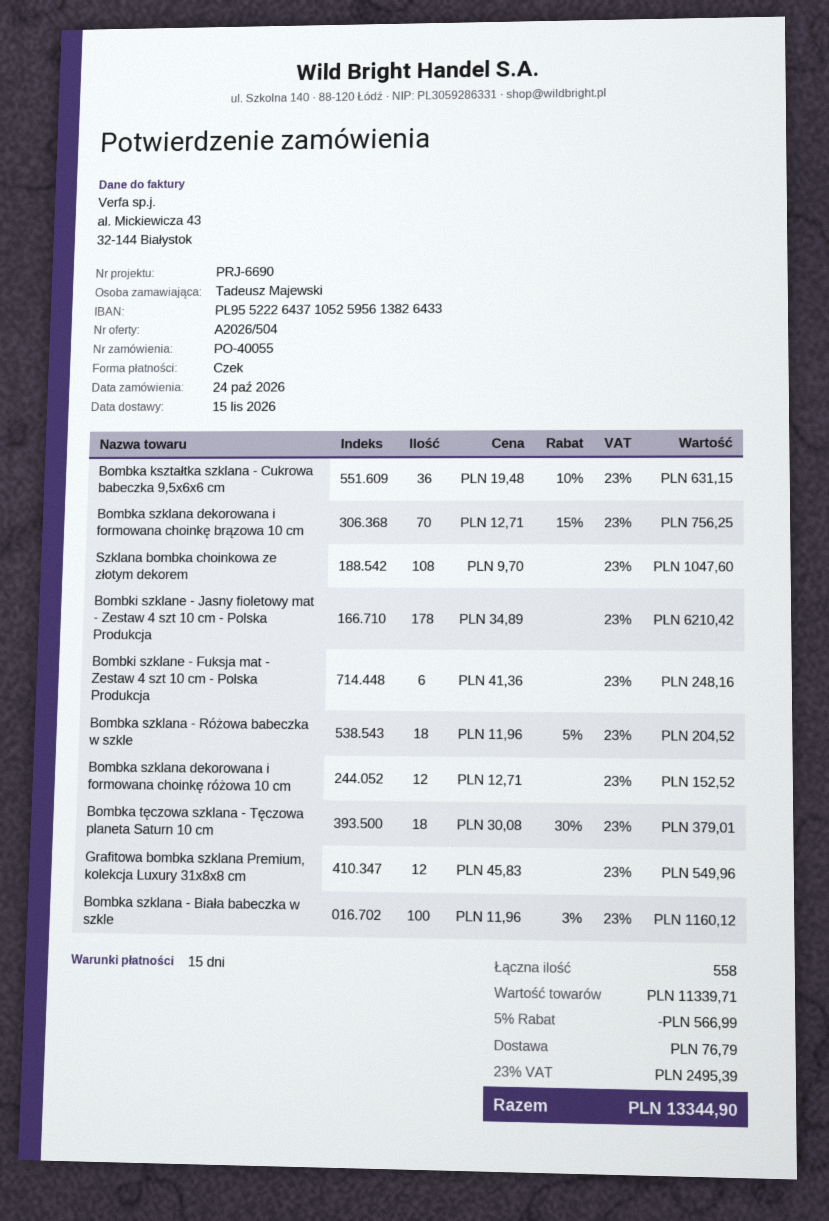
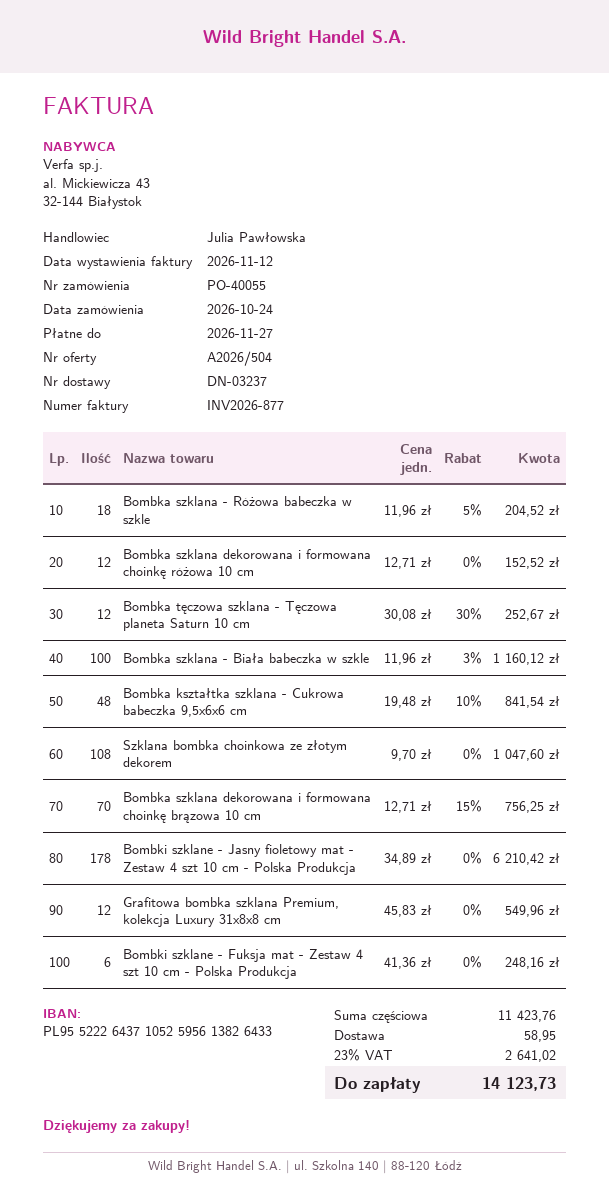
Bombka kształtka szklana - Cukrowa babeczka 9,5x6x6 cm: 36 x 19.48 - 10% = 631.15 -> 48 x 19.48 - 10% = 841.54
Bombka tęczowa szklana - Tęczowa planeta Saturn 10 cm: 18 x 30.08 - 30% = 379.01 -> 12 x 30.08 - 30% = 252.67
subtotal: 11339.71 -> 11423.76
discount: 5% = 566.99 -> none
shipping: 76.79 -> 58.95
tax: 23% = 2495.39 -> 23% = 2641.02
total: 13344.90 -> 14123.73

